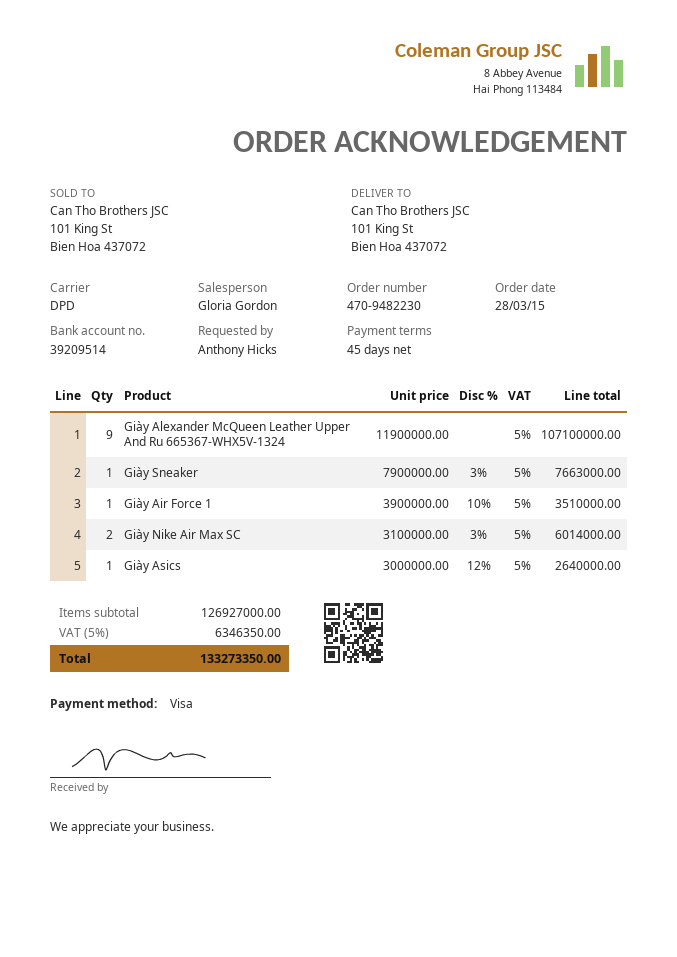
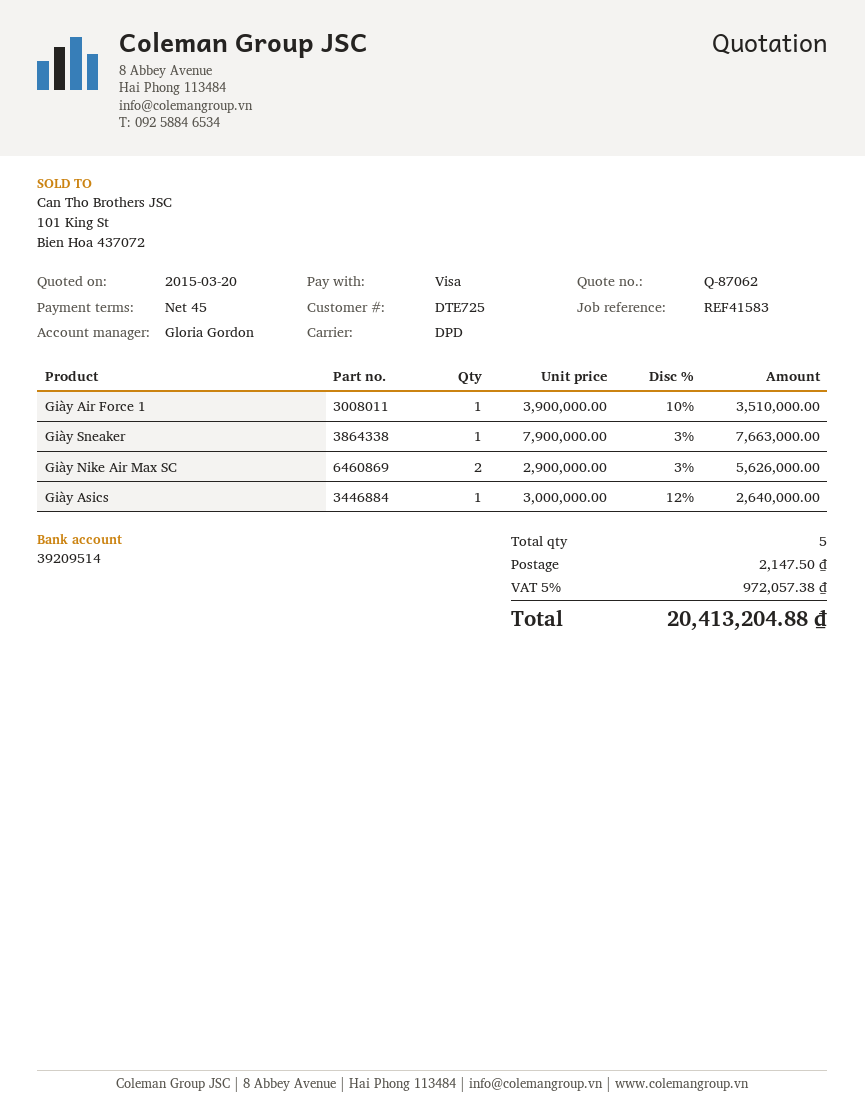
Giày Alexander McQueen Leather Upper And Ru 665367-WHX5V-1324: 9 x 11900000.00 = 107100000.00 -> none
Giày Nike Air Max SC: 2 x 3100000.00 - 3% = 6014000.00 -> 2 x 2900000.00 - 3% = 5626000.00
shipping: none -> 2147.50
tax: 5% = 6346350.00 -> 5% = 972057.38
total: 133273350.00 -> 20413204.88

